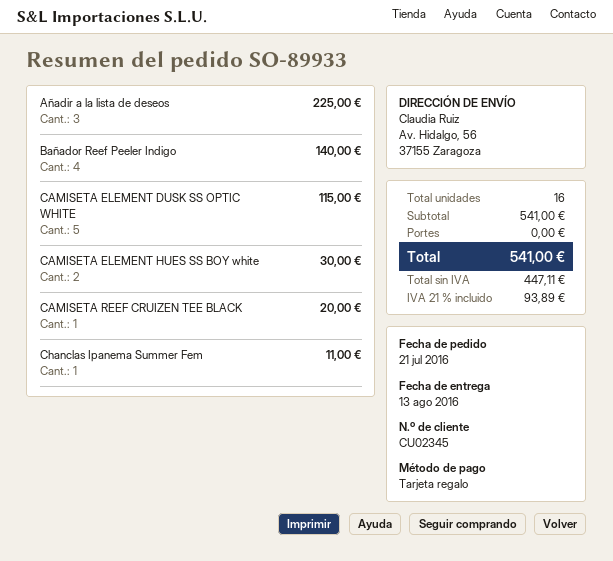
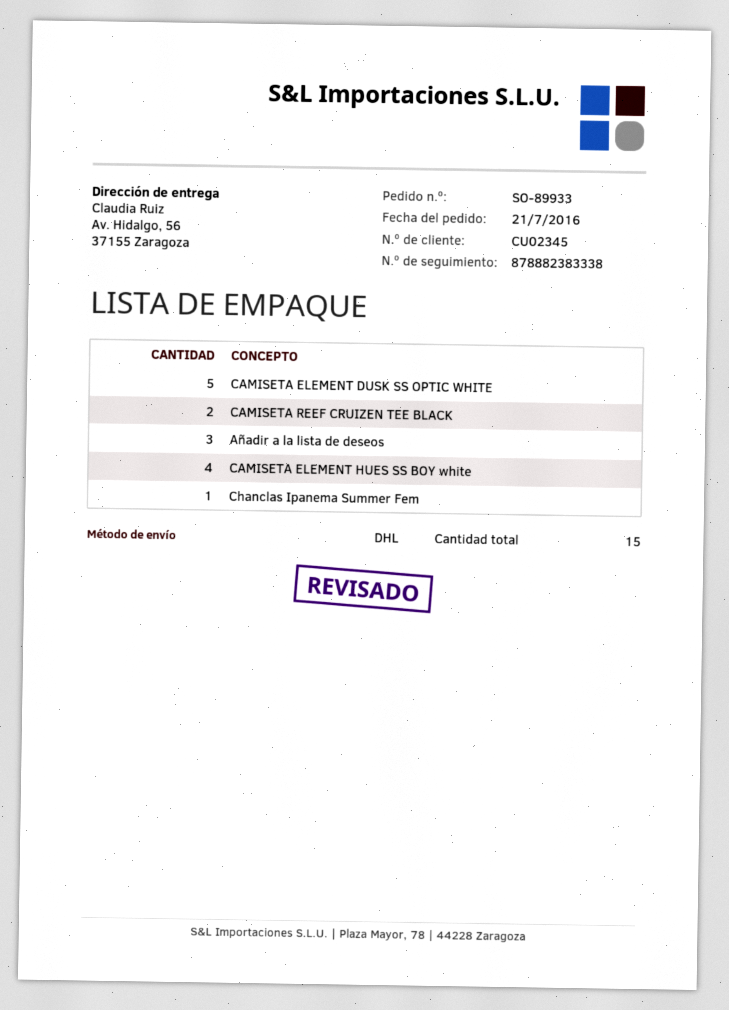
Bañador Reef Peeler Indigo: 4 -> none
CAMISETA ELEMENT HUES SS BOY white: 2 -> 4
CAMISETA REEF CRUIZEN TEE BLACK: 1 -> 2
total quantity: 16 -> 15

